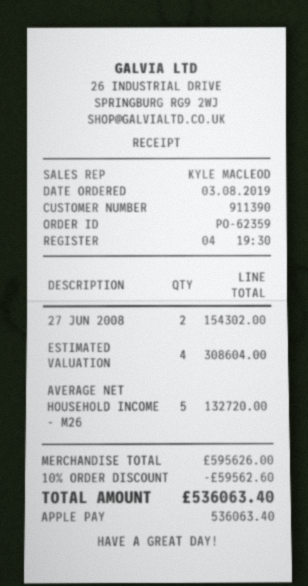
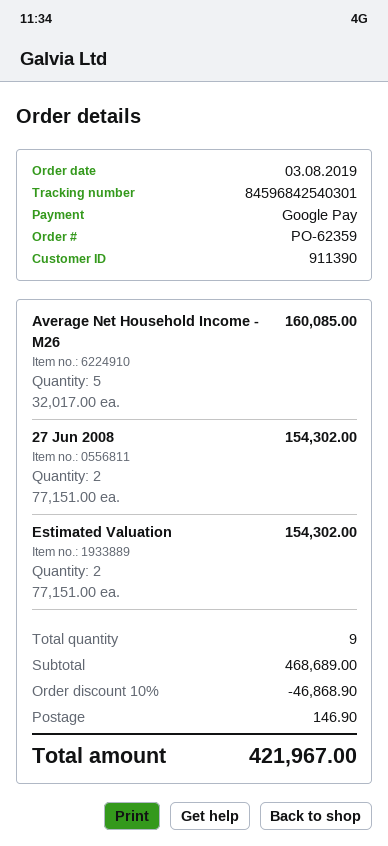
payment method: Apple Pay -> Google Pay
ESTIMATED VALUATION: 4 for 308604.00 -> 2 for 154302.00
AVERAGE NET HOUSEHOLD INCOME - M26: 5 for 132720.00 -> 5 for 160085.00
subtotal: 595626.00 -> 468689.00
discount: 10% = 59562.60 -> 10% = 46868.90
shipping: none -> 146.90
total: 536063.40 -> 421967.00

